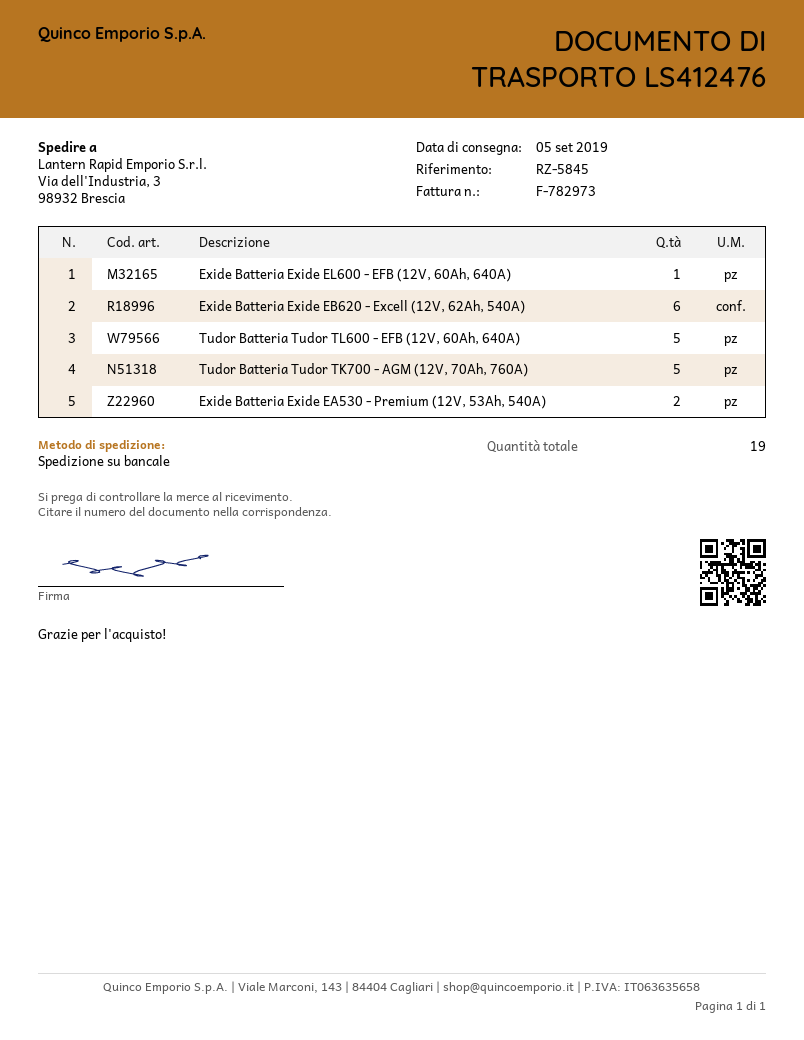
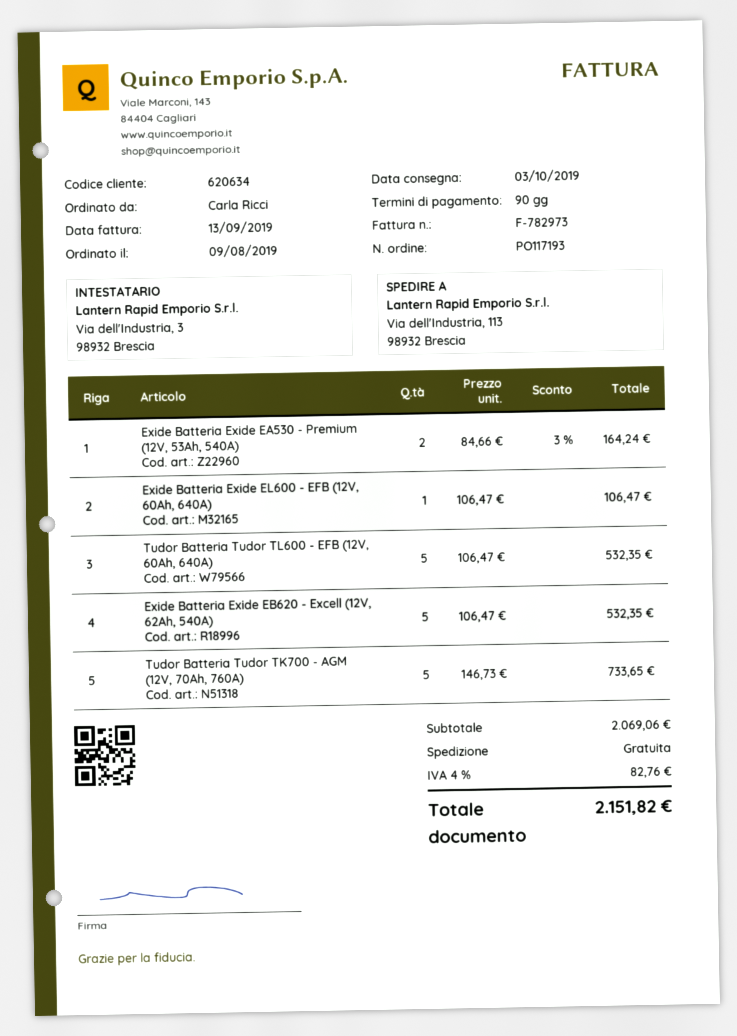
delivery date: 2019-09-05 -> 2019-10-03
ship to: Via dell'Industria, 3, 98932 Brescia -> Via dell'Industria, 113, 98932 Brescia
Exide Batteria Exide EB620 - Excell (12V, 62Ah, 540A): 6 -> 5

